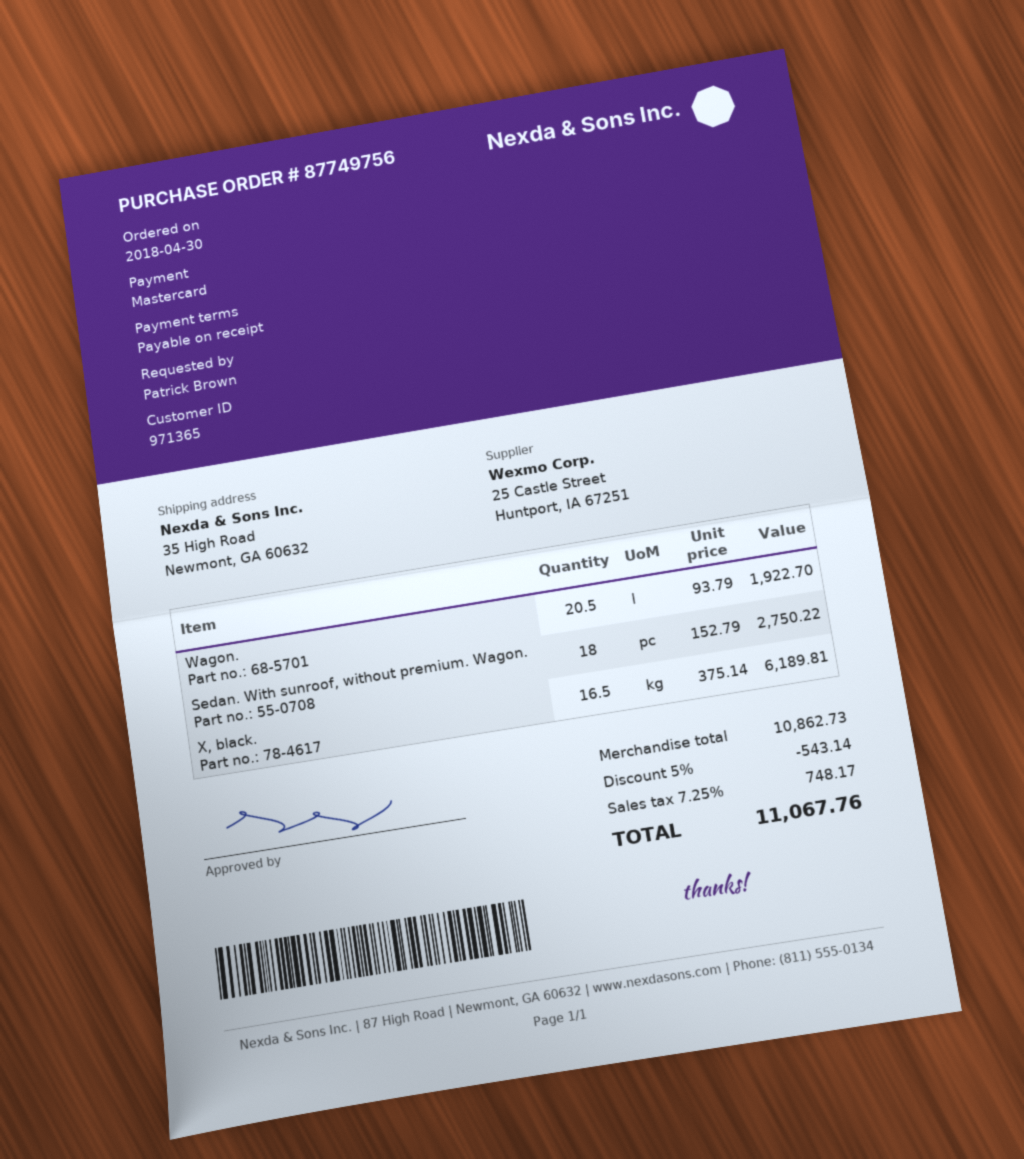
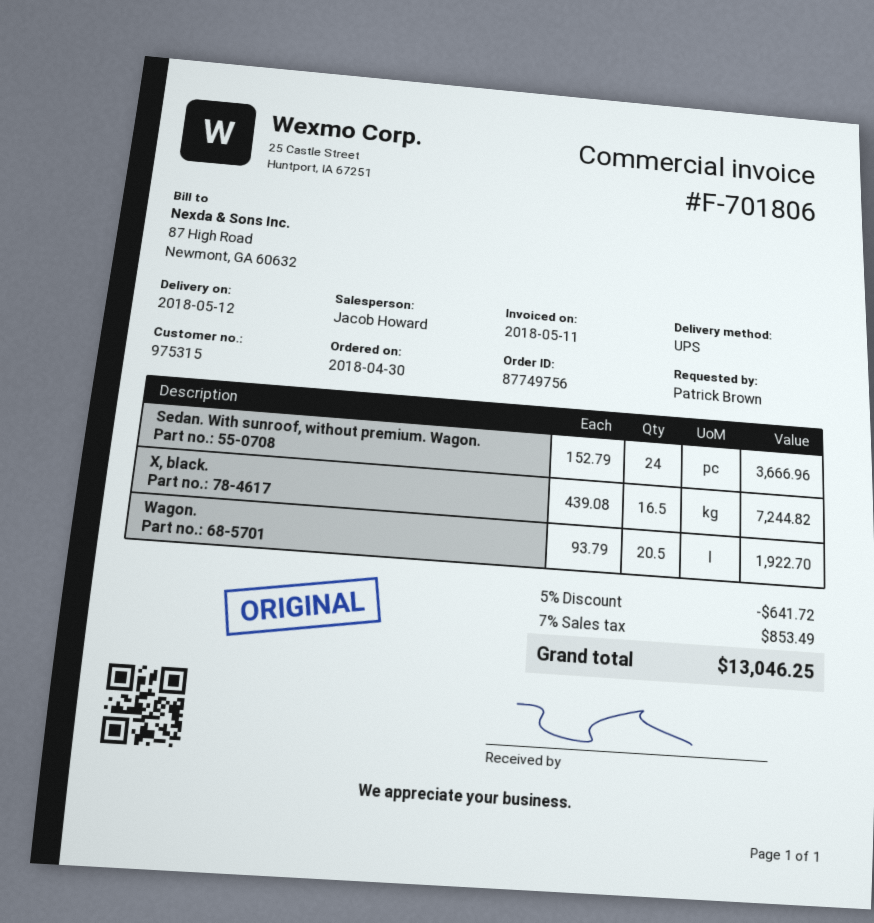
customer number: 971365 -> 975315
Sedan. With sunroof, without premium. Wagon.: 18 x 152.79 = 2750.22 -> 24 x 152.79 = 3666.96
X, black.: 16.5 x 375.14 = 6189.81 -> 16.5 x 439.08 = 7244.82
discount: 5% = 543.14 -> 5% = 641.72
tax: 7.25% = 748.17 -> 7% = 853.49
total: 11067.76 -> 13046.25

